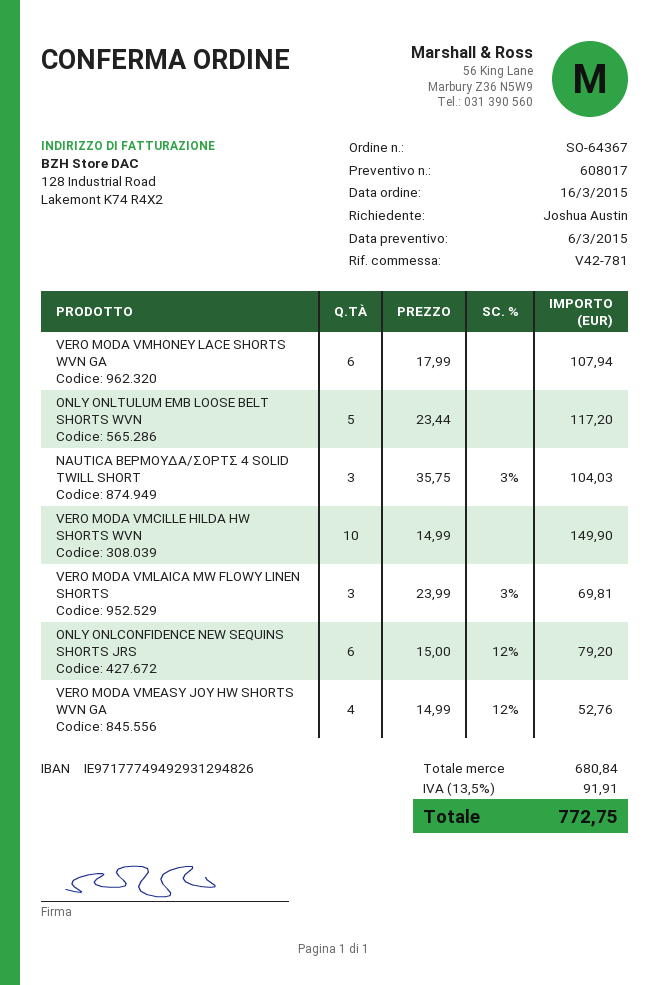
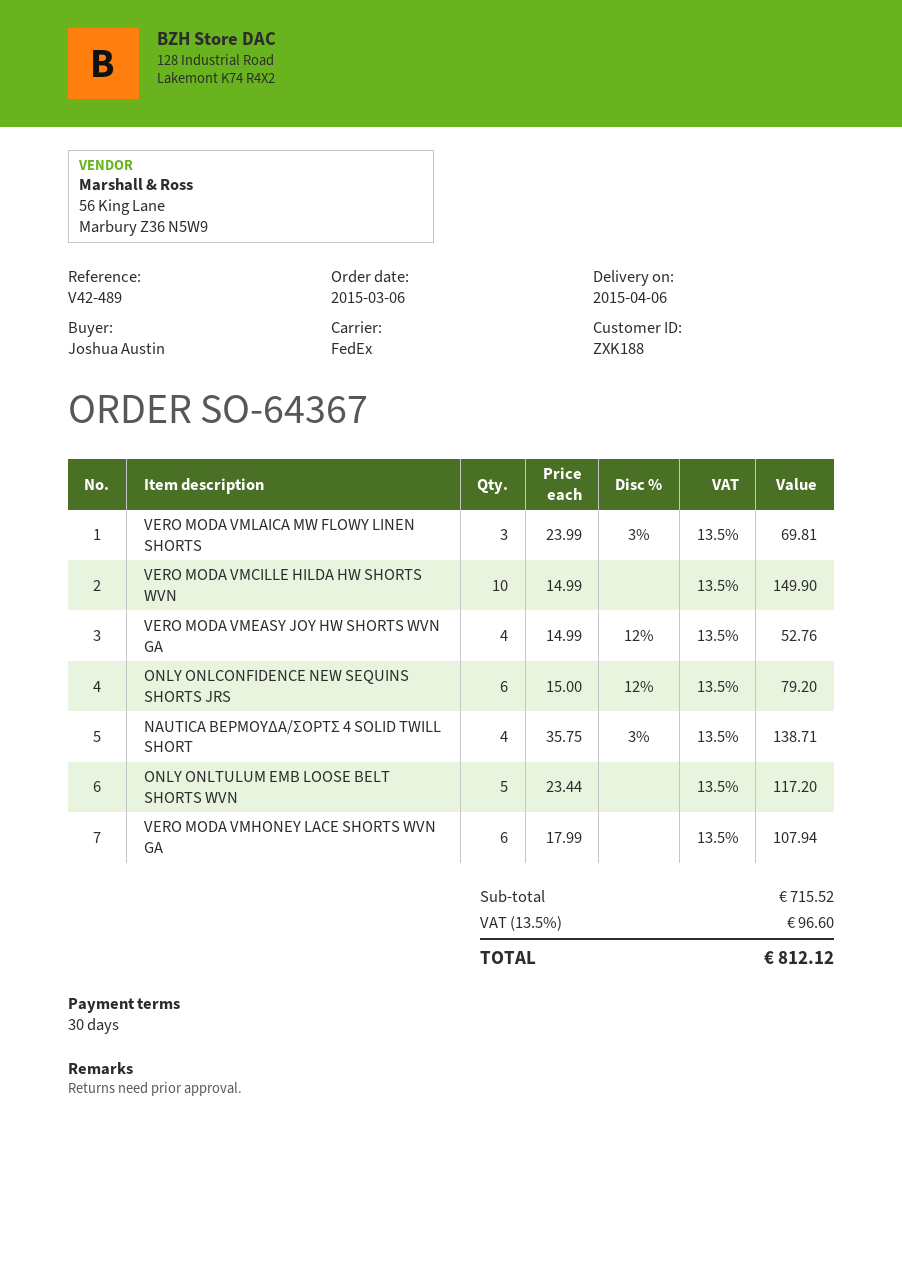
order date: 2015-03-16 -> 2015-03-06
reference: V42-781 -> V42-489
NAUTICA ΒΕΡΜΟΥΔΑ/ΣΟΡΤΣ 4 SOLID TWILL SHORT: 3 x 35.75 - 3% = 104.03 -> 4 x 35.75 - 3% = 138.71
subtotal: 680.84 -> 715.52
tax: 13.5% = 91.91 -> 13.5% = 96.60
total: 772.75 -> 812.12

